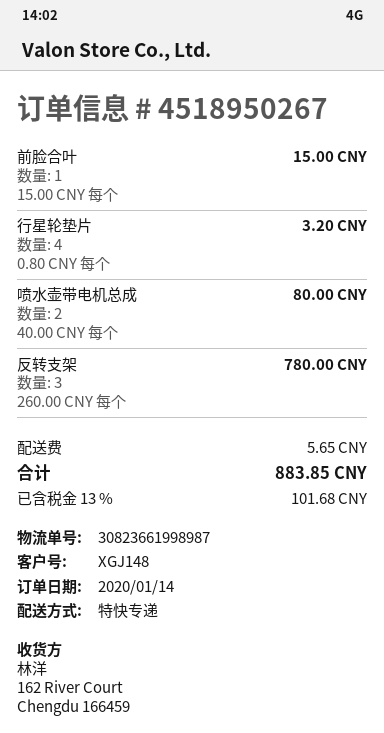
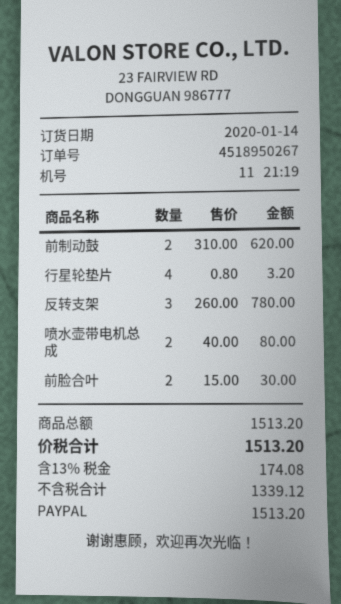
前脸合叶: 1 x 15.00 = 15.00 -> 2 x 15.00 = 30.00
前制动鼓: none -> 2 x 310.00 = 620.00
shipping: 5.65 -> none
tax: 13% = 101.68 -> 13% = 174.08
total: 883.85 -> 1513.20

